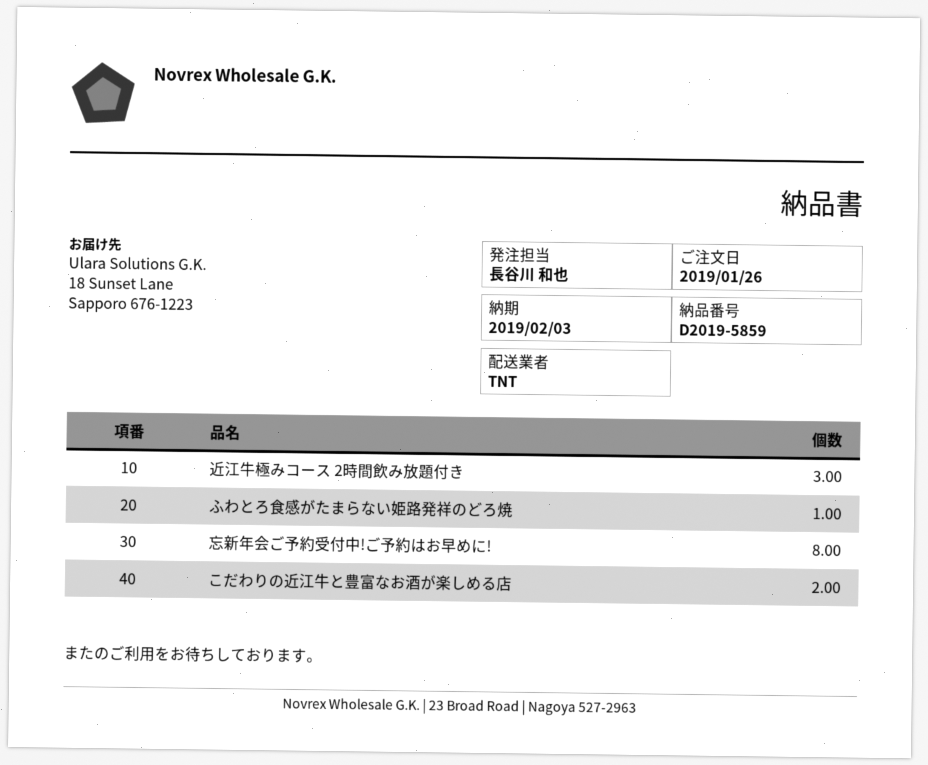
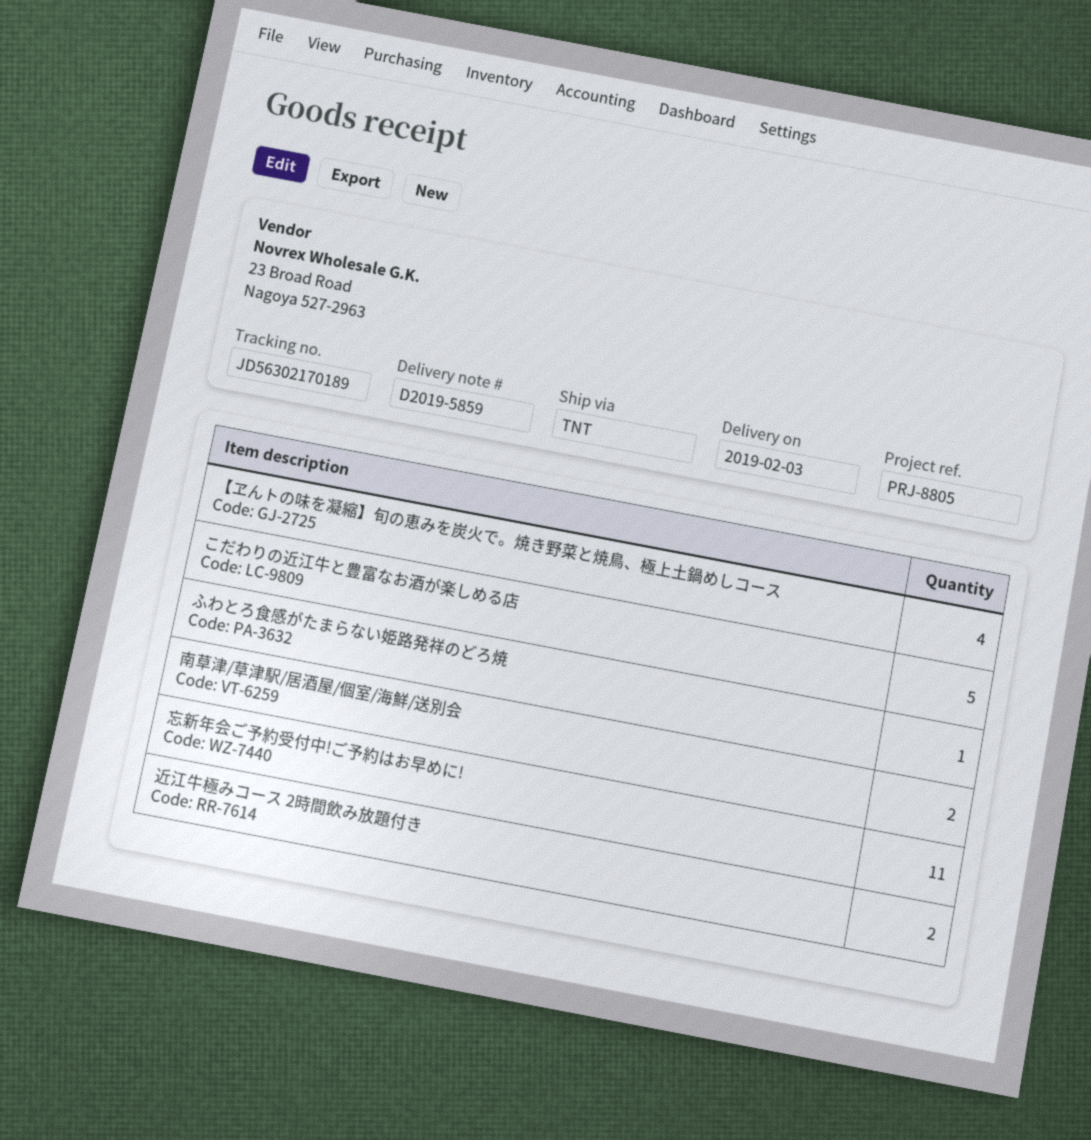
近江牛極みコース 2時間飲み放題付き: 3 -> 2
忘新年会ご予約受付中!ご予約はお早めに!: 8 -> 11
こだわりの近江牛と豊富なお酒が楽しめる店: 2 -> 5
【ヱんトの味を凝縮】旬の恵みを炭火で。焼き野菜と焼鳥、極上土鍋めしコース: none -> 4
南草津/草津駅/居酒屋/個室/海鮮/送別会: none -> 2

